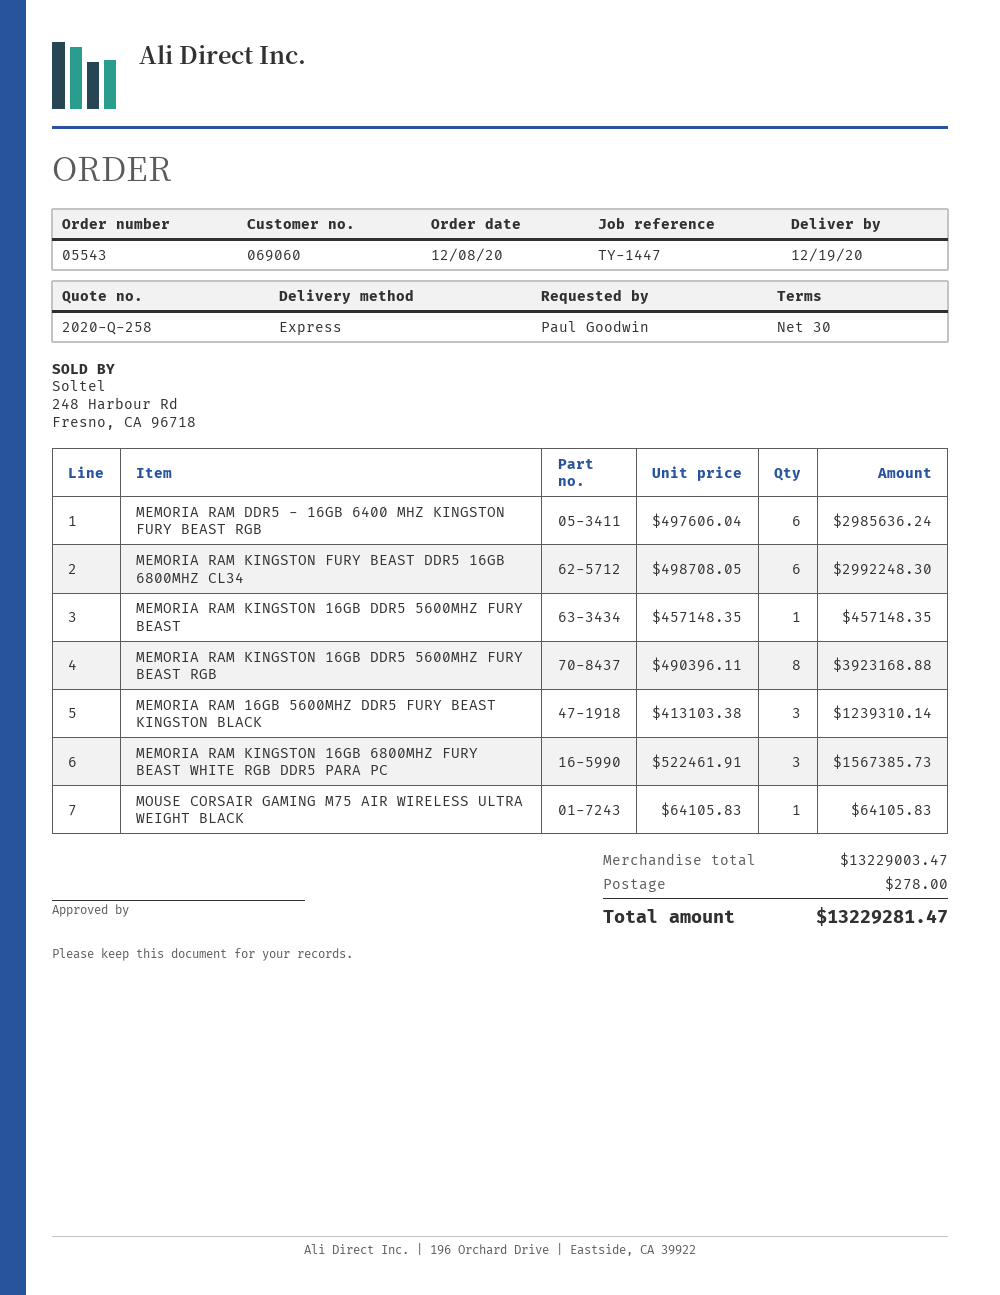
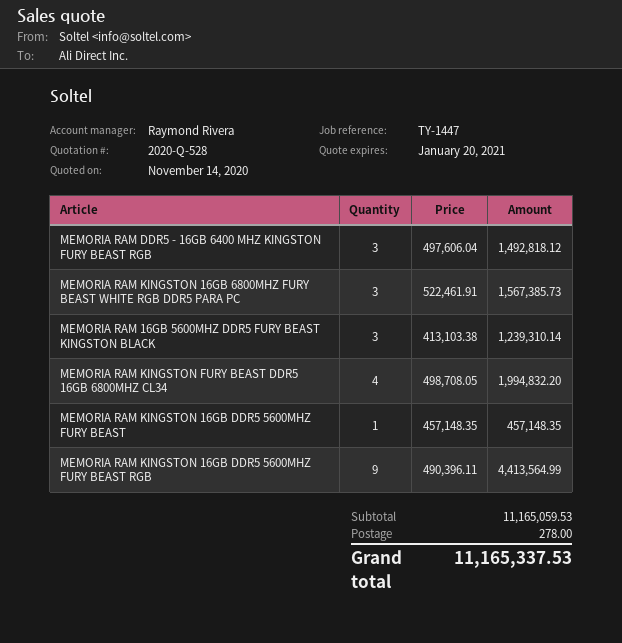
quote number: 2020-Q-258 -> 2020-Q-528
MEMORIA RAM DDR5 - 16GB 6400 MHZ KINGSTON FURY BEAST RGB: 6 x 497606.04 = 2985636.24 -> 3 x 497606.04 = 1492818.12
MEMORIA RAM KINGSTON FURY BEAST DDR5 16GB 6800MHZ CL34: 6 x 498708.05 = 2992248.30 -> 4 x 498708.05 = 1994832.20
MEMORIA RAM KINGSTON 16GB DDR5 5600MHZ FURY BEAST RGB: 8 x 490396.11 = 3923168.88 -> 9 x 490396.11 = 4413564.99
MOUSE CORSAIR GAMING M75 AIR WIRELESS ULTRA WEIGHT BLACK: 1 x 64105.83 = 64105.83 -> none
subtotal: 13229003.47 -> 11165059.53
total: 13229281.47 -> 11165337.53

